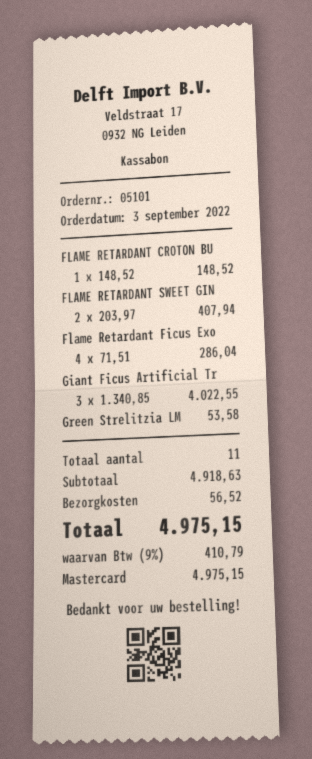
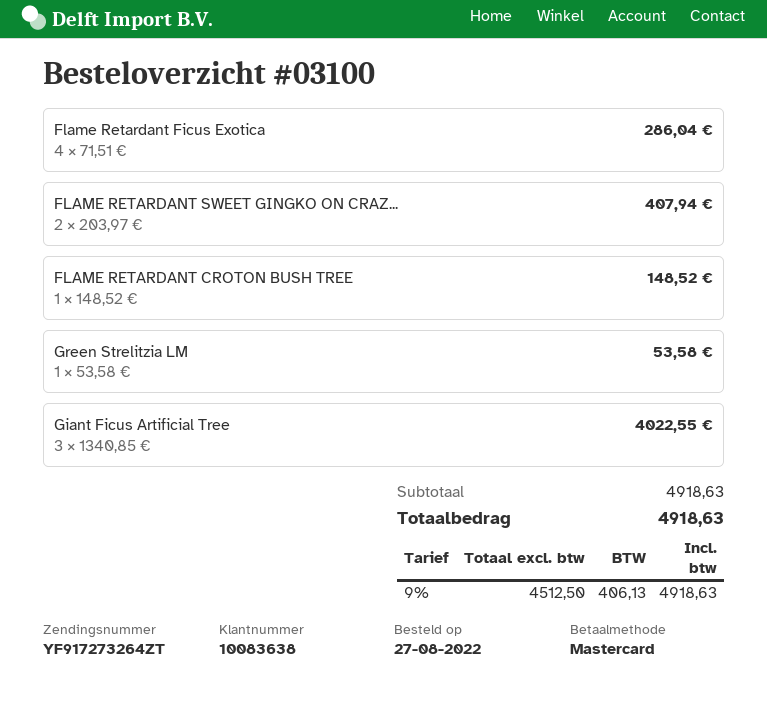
order number: 05101 -> 03100
order date: 2022-09-03 -> 2022-08-27
shipping: 56.52 -> none
tax: 9% = 410.79 -> 9% = 406.13
total: 4975.15 -> 4918.63

